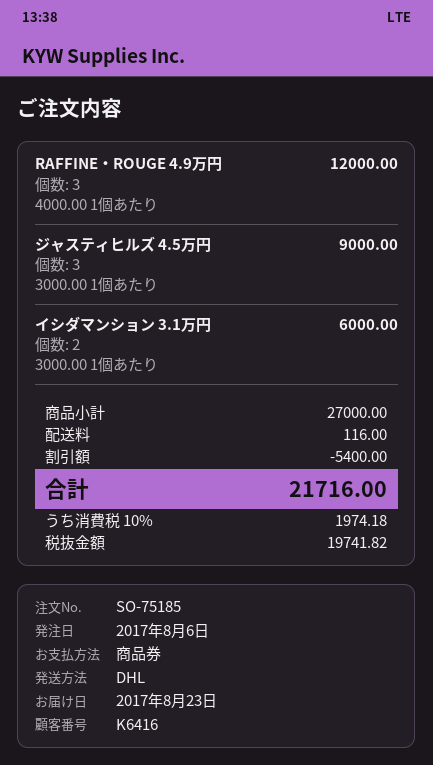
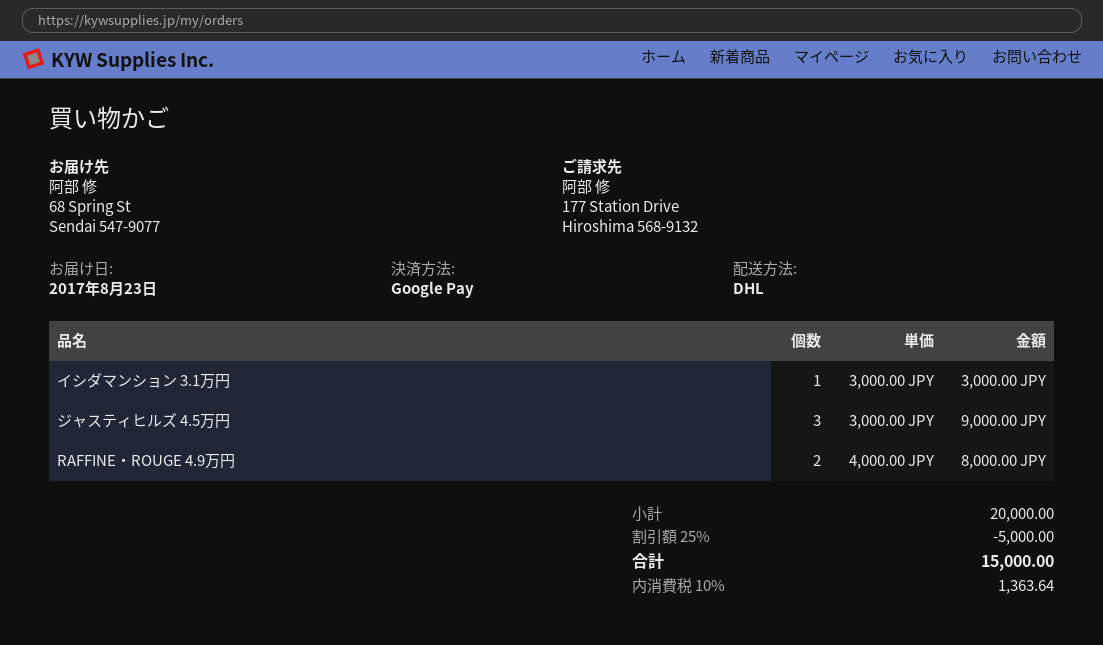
payment method: gift card -> Google Pay
RAFFINE・ROUGE 4.9万円: 3 x 4000.00 = 12000.00 -> 2 x 4000.00 = 8000.00
イシダマンション 3.1万円: 2 x 3000.00 = 6000.00 -> 1 x 3000.00 = 3000.00
subtotal: 27000.00 -> 20000.00
discount: 5400.00 -> 5000.00
shipping: 116.00 -> none
tax: 10% = 1974.18 -> 10% = 1363.64
total: 21716.00 -> 15000.00

